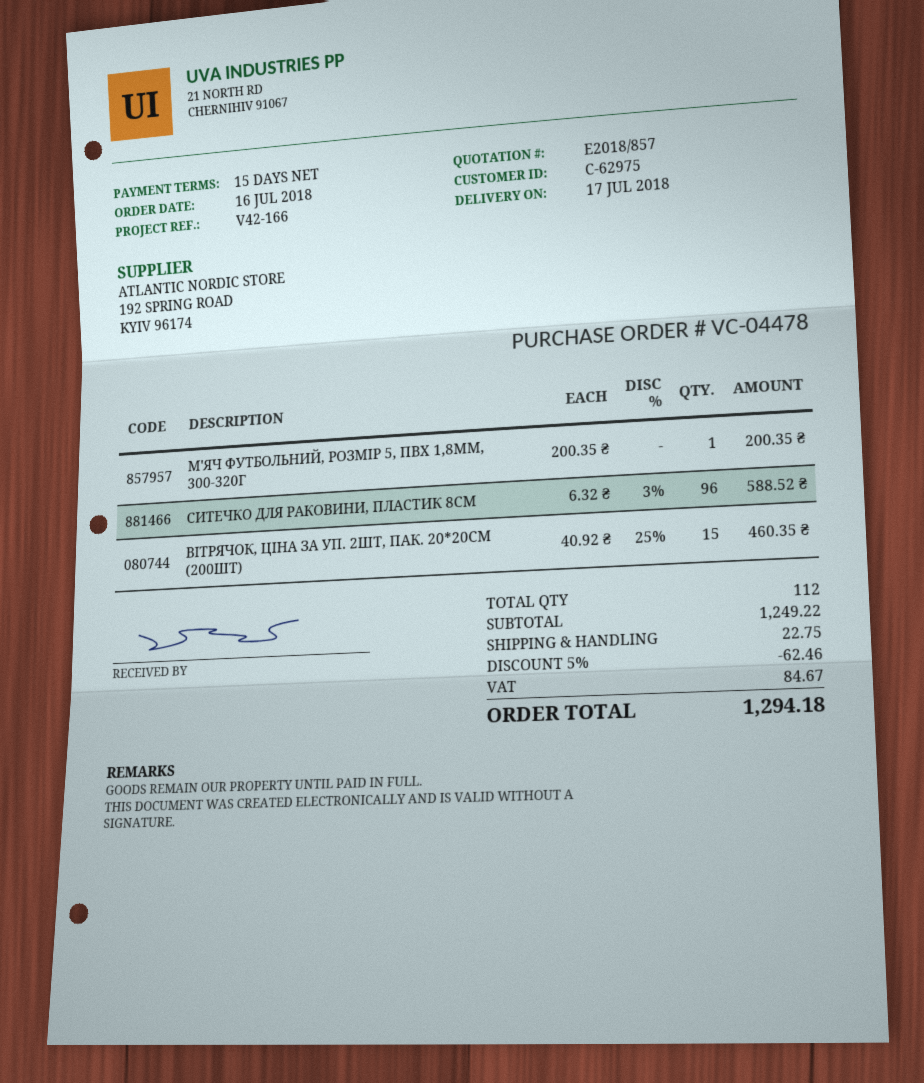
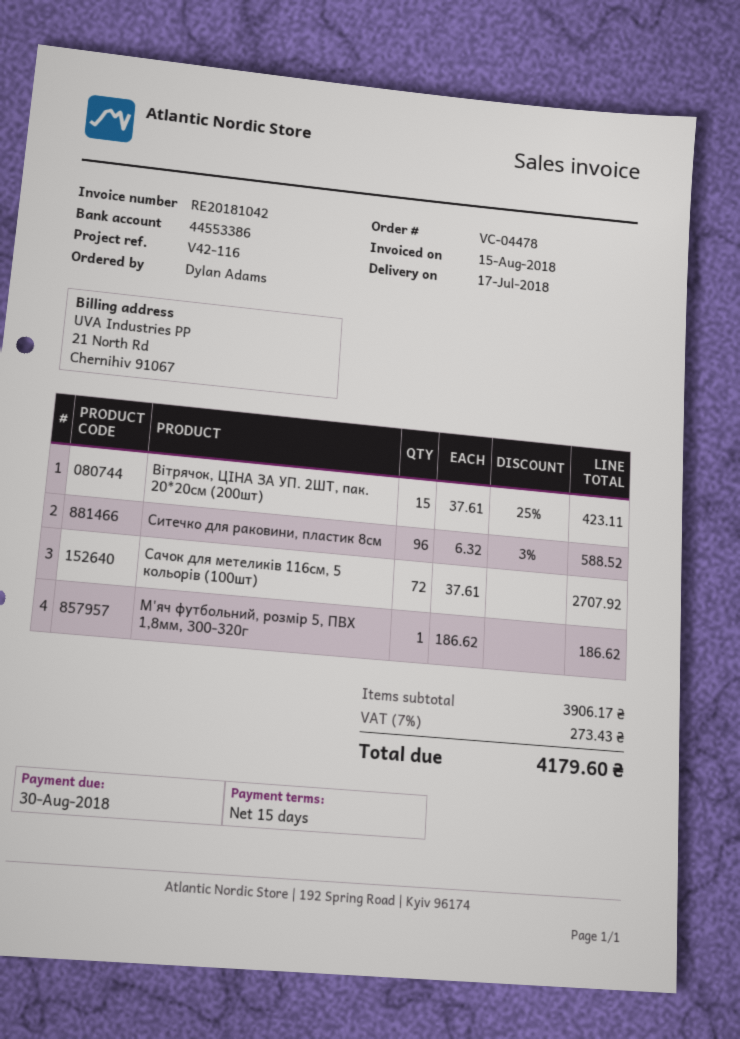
reference: V42-166 -> V42-116
М'ЯЧ ФУТБОЛЬНИЙ, РОЗМІР 5, ПВХ 1,8ММ, 300-320Г: 1 x 200.35 = 200.35 -> 1 x 186.62 = 186.62
ВІТРЯЧОК, ЦІНА ЗА УП. 2ШТ, ПАК. 20*20СМ (200ШТ): 15 x 40.92 - 25% = 460.35 -> 15 x 37.61 - 25% = 423.11
Сачок для метеликів 116см, 5 кольорів (100шт): none -> 72 x 37.61 = 2707.92
subtotal: 1249.22 -> 3906.17
discount: 5% = 62.46 -> none
shipping: 22.75 -> none
tax: 84.67 -> 273.43
total: 1294.18 -> 4179.60

